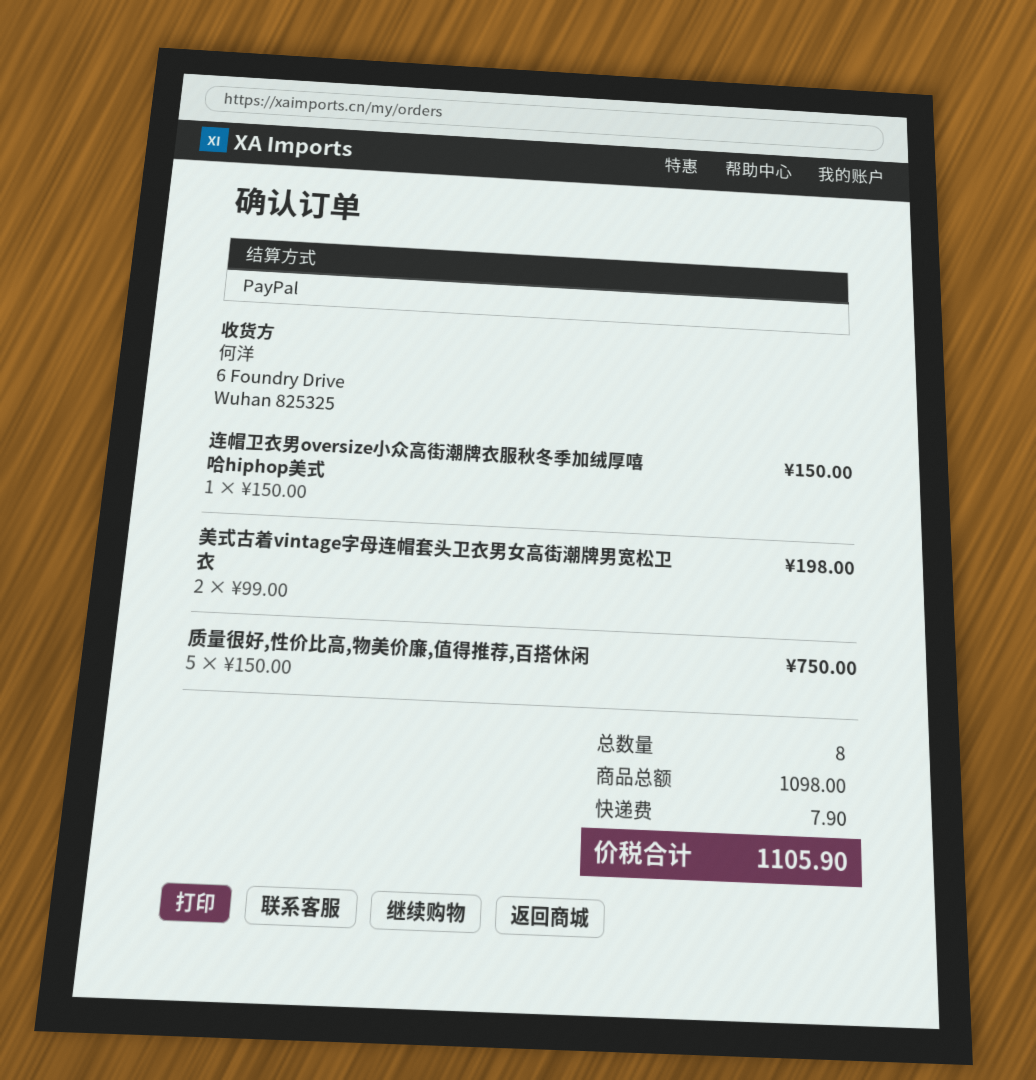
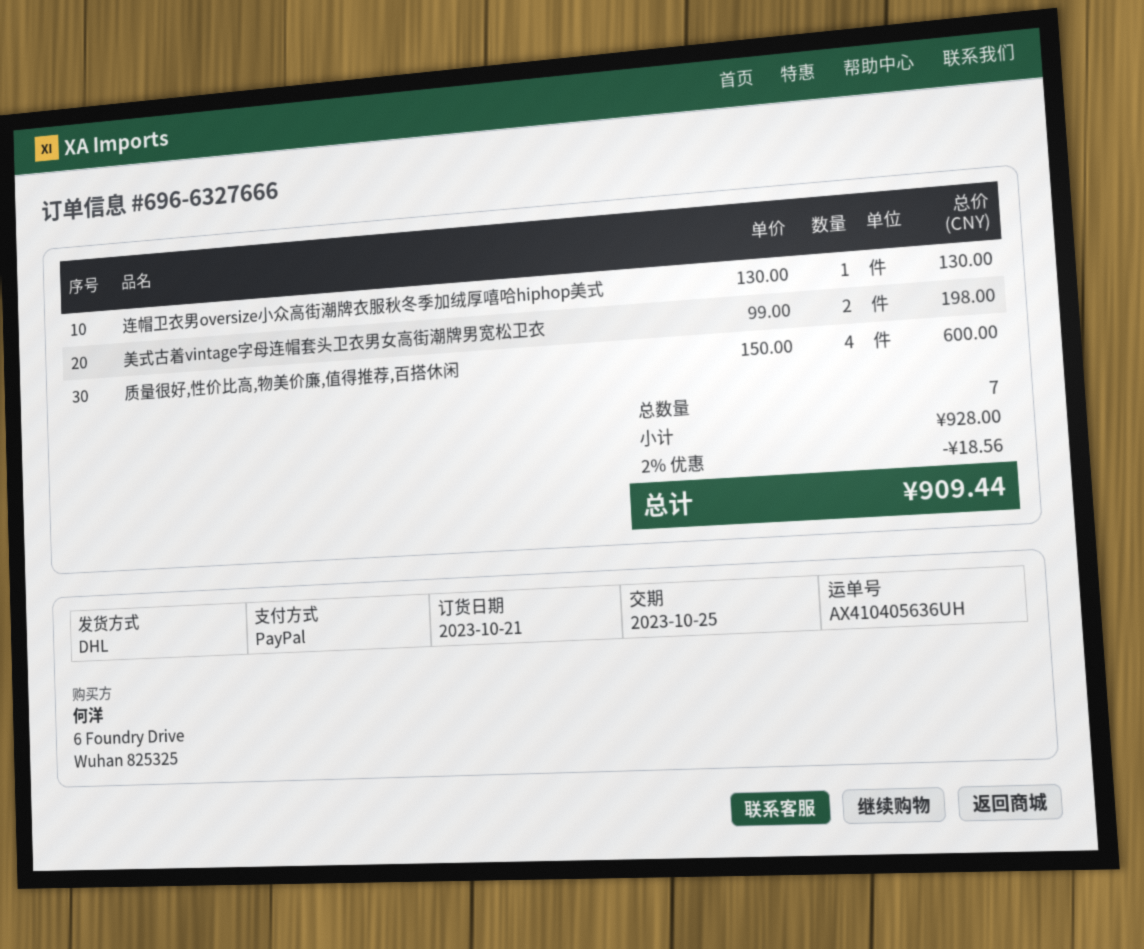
连帽卫衣男oversize小众高街潮牌衣服秋冬季加绒厚嘻哈hiphop美式: 1 x 150.00 = 150.00 -> 1 x 130.00 = 130.00
质量很好,性价比高,物美价廉,值得推荐,百搭休闲: 5 x 150.00 = 750.00 -> 4 x 150.00 = 600.00
total quantity: 8 -> 7
subtotal: 1098.00 -> 928.00
discount: none -> 2% = 18.56
shipping: 7.90 -> none
total: 1105.90 -> 909.44

